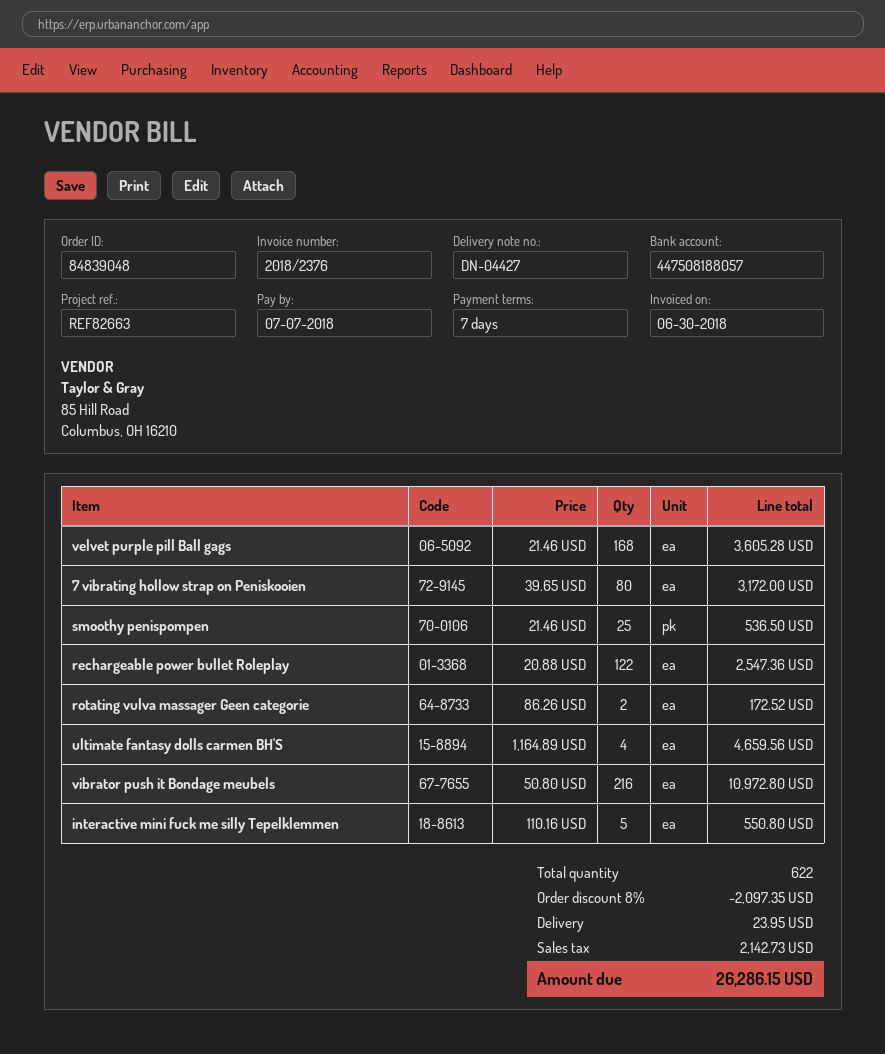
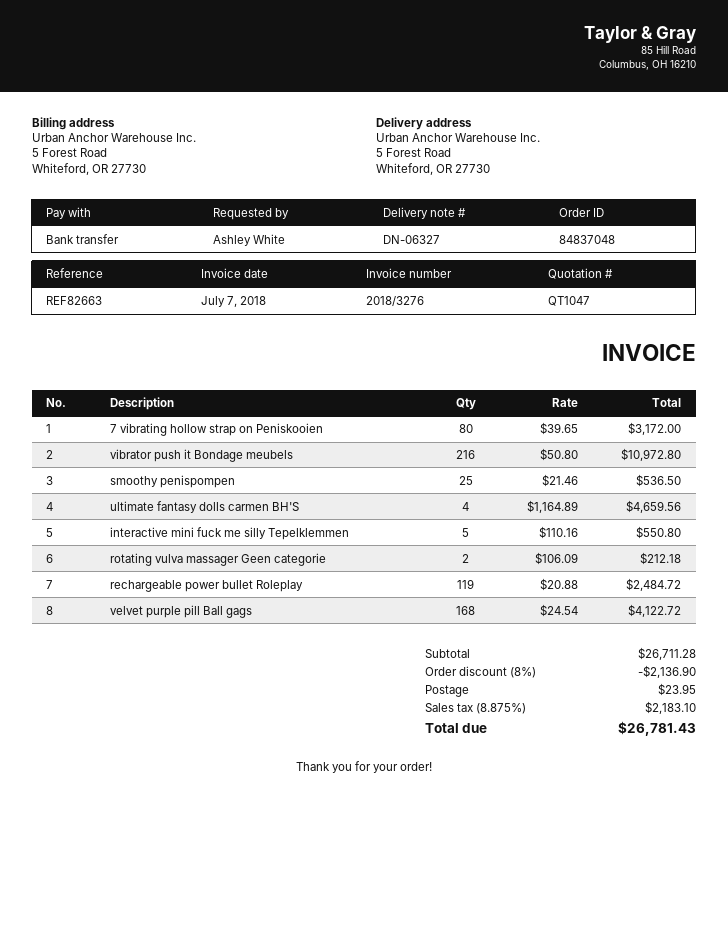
order number: 84839048 -> 84837048
delivery note number: DN-04427 -> DN-06327
invoice number: 2018/2376 -> 2018/3276
invoice date: 2018-06-30 -> 2018-07-07
velvet purple pill Ball gags: 168 x 21.46 = 3605.28 -> 168 x 24.54 = 4122.72
rechargeable power bullet Roleplay: 122 x 20.88 = 2547.36 -> 119 x 20.88 = 2484.72
rotating vulva massager Geen categorie: 2 x 86.26 = 172.52 -> 2 x 106.09 = 212.18
discount: 8% = 2097.35 -> 8% = 2136.90
tax: 2142.73 -> 2183.10
total: 26286.15 -> 26781.43

